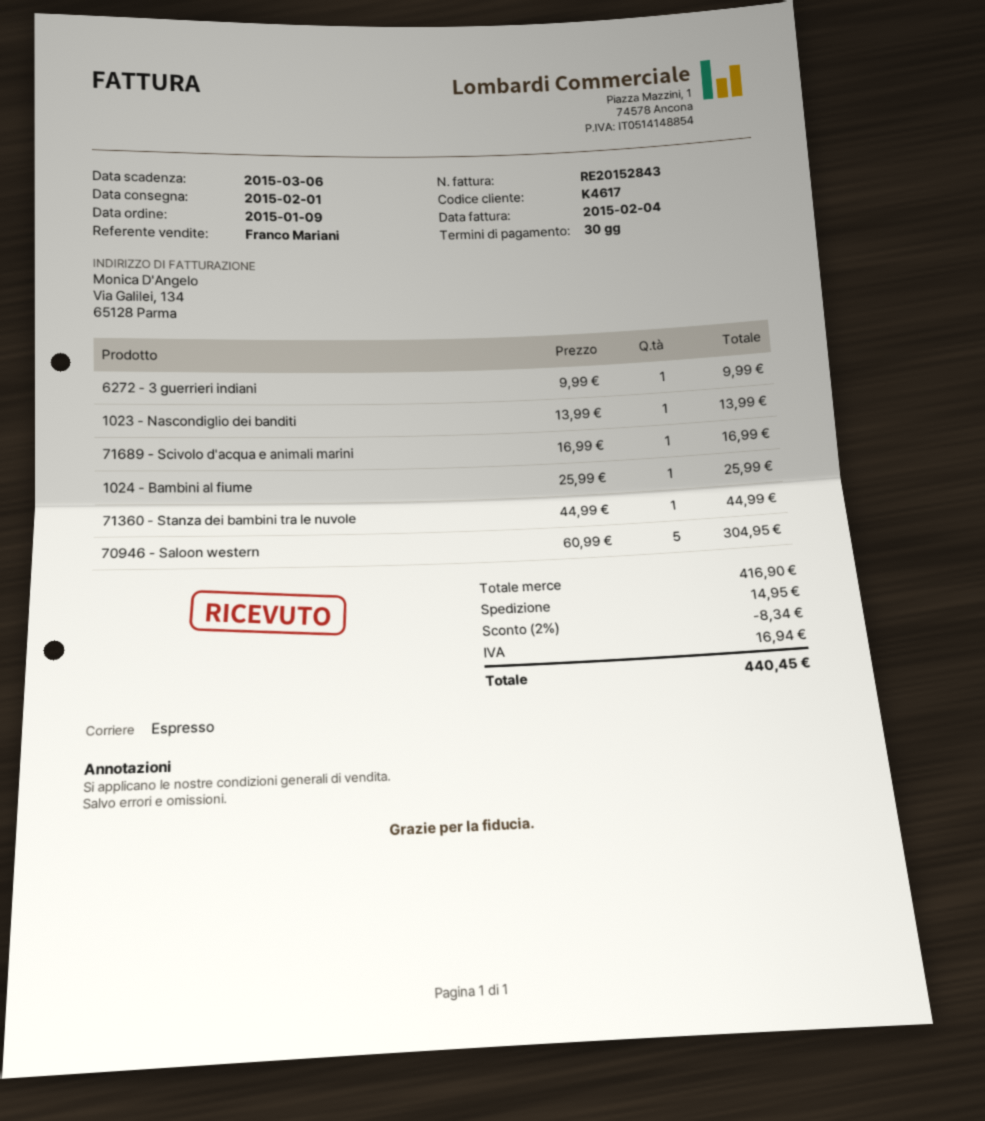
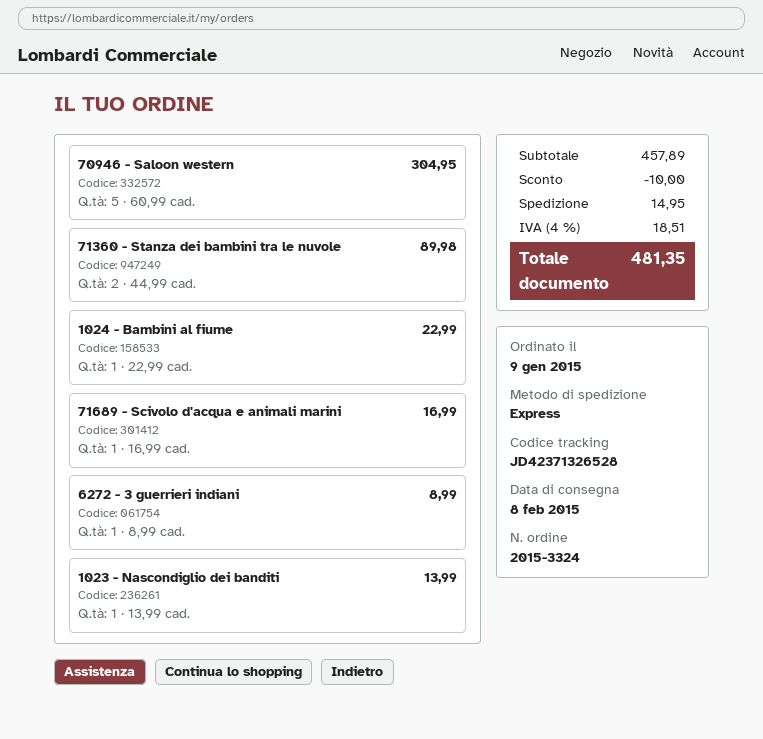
delivery date: 2015-02-01 -> 2015-02-08
6272 - 3 guerrieri indiani: 1 x 9.99 = 9.99 -> 1 x 8.99 = 8.99
1024 - Bambini al fiume: 1 x 25.99 = 25.99 -> 1 x 22.99 = 22.99
71360 - Stanza dei bambini tra le nuvole: 1 x 44.99 = 44.99 -> 2 x 44.99 = 89.98
subtotal: 416.90 -> 457.89
discount: 8.34 -> 10.00
tax: 16.94 -> 18.51
total: 440.45 -> 481.35

